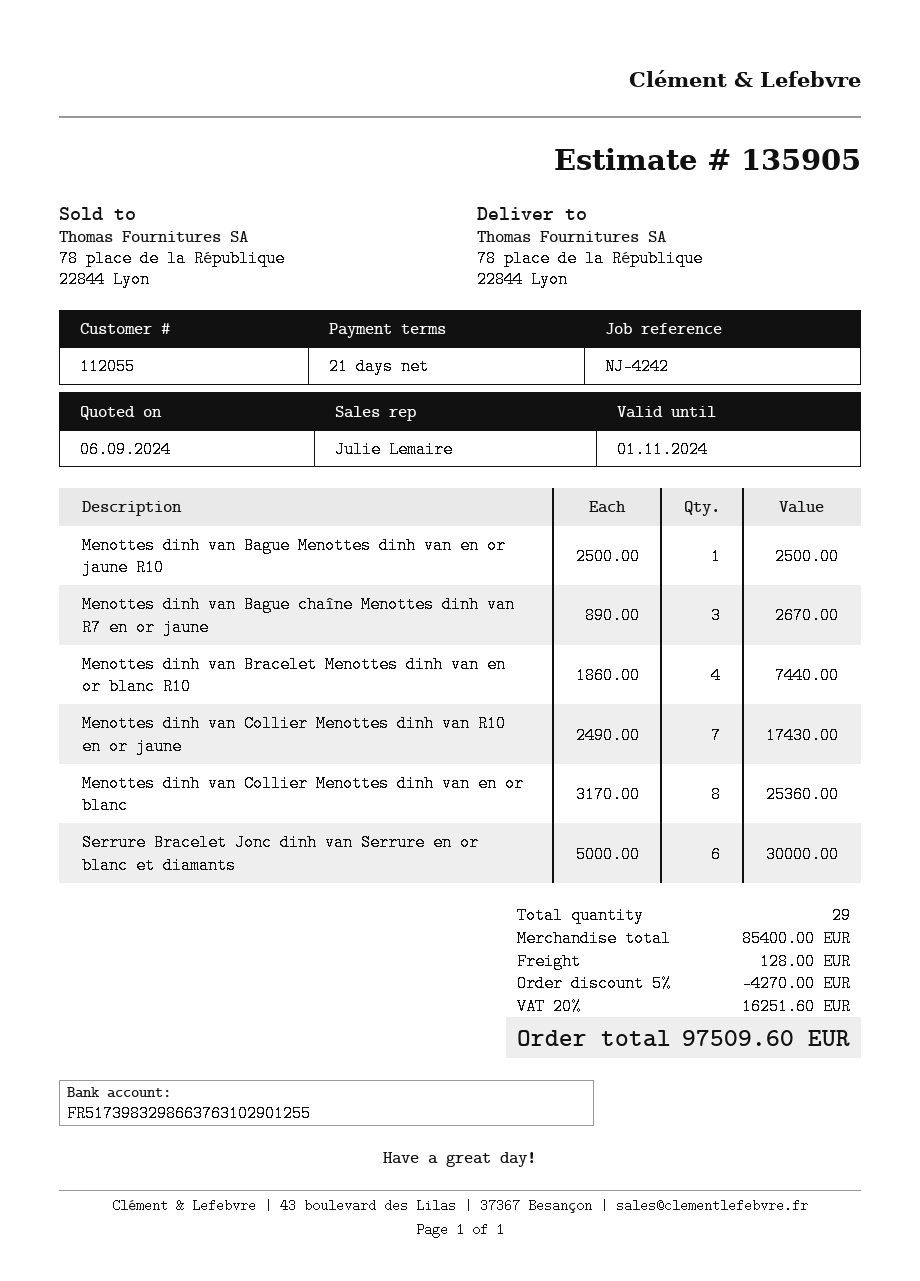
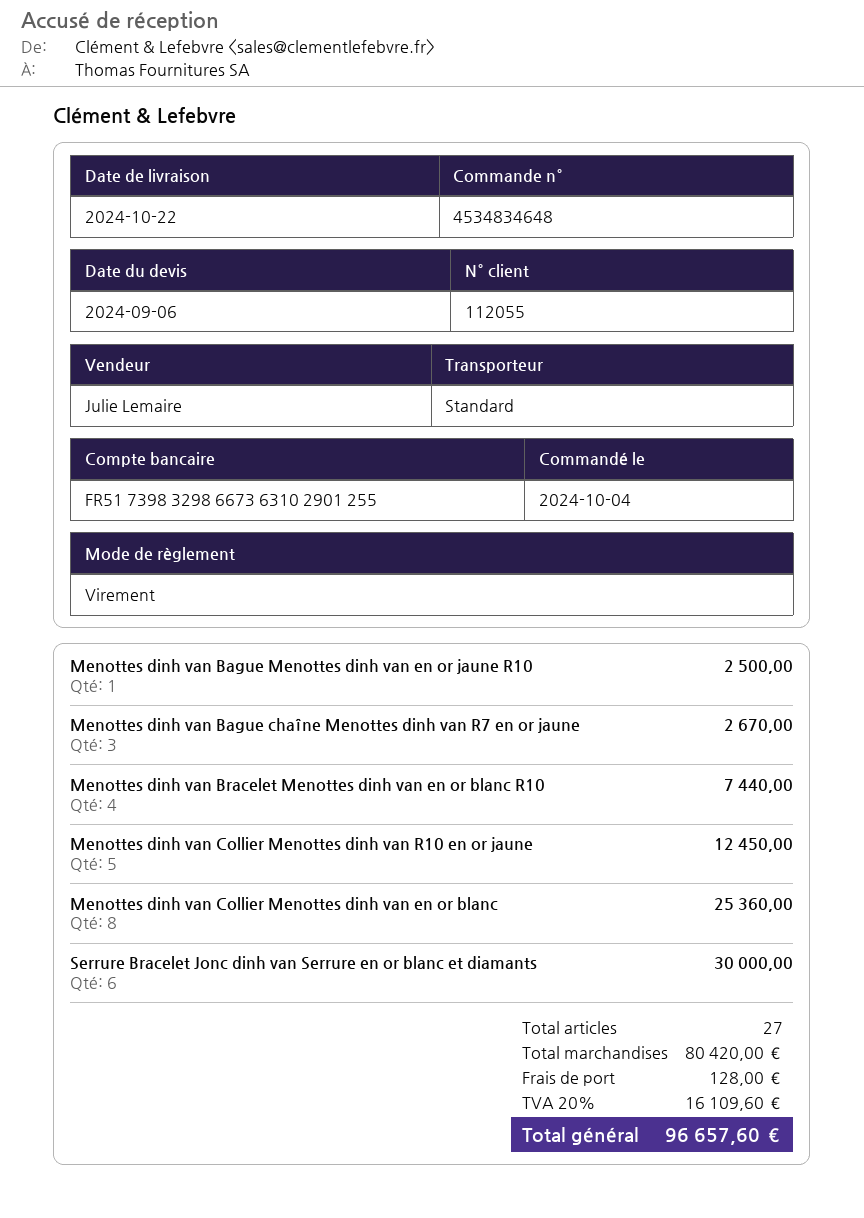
bank account: FR5173983298663763102901255 -> FR5173983298667363102901255
Menottes dinh van Collier Menottes dinh van R10 en or jaune: 7 for 17430.00 -> 5 for 12450.00
total quantity: 29 -> 27
subtotal: 85400.00 -> 80420.00
discount: 5% = 4270.00 -> none
tax: 20% = 16251.60 -> 20% = 16109.60
total: 97509.60 -> 96657.60

